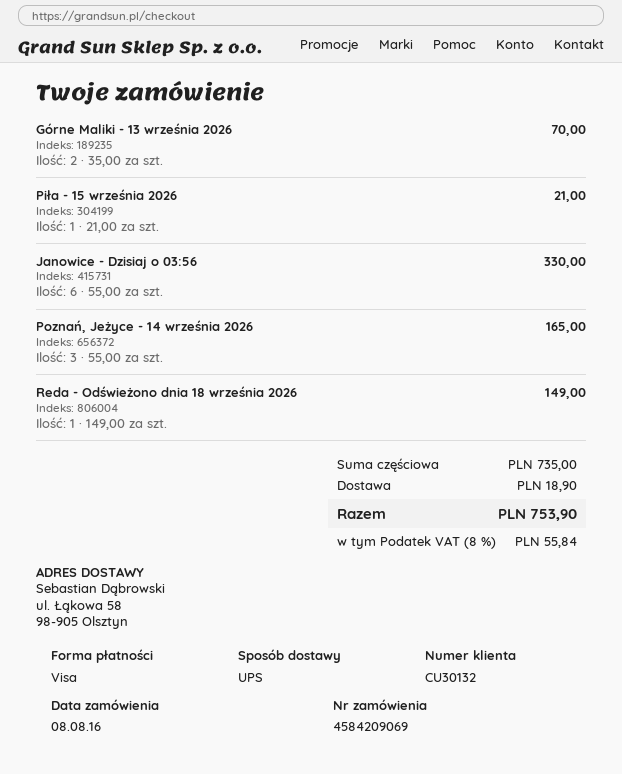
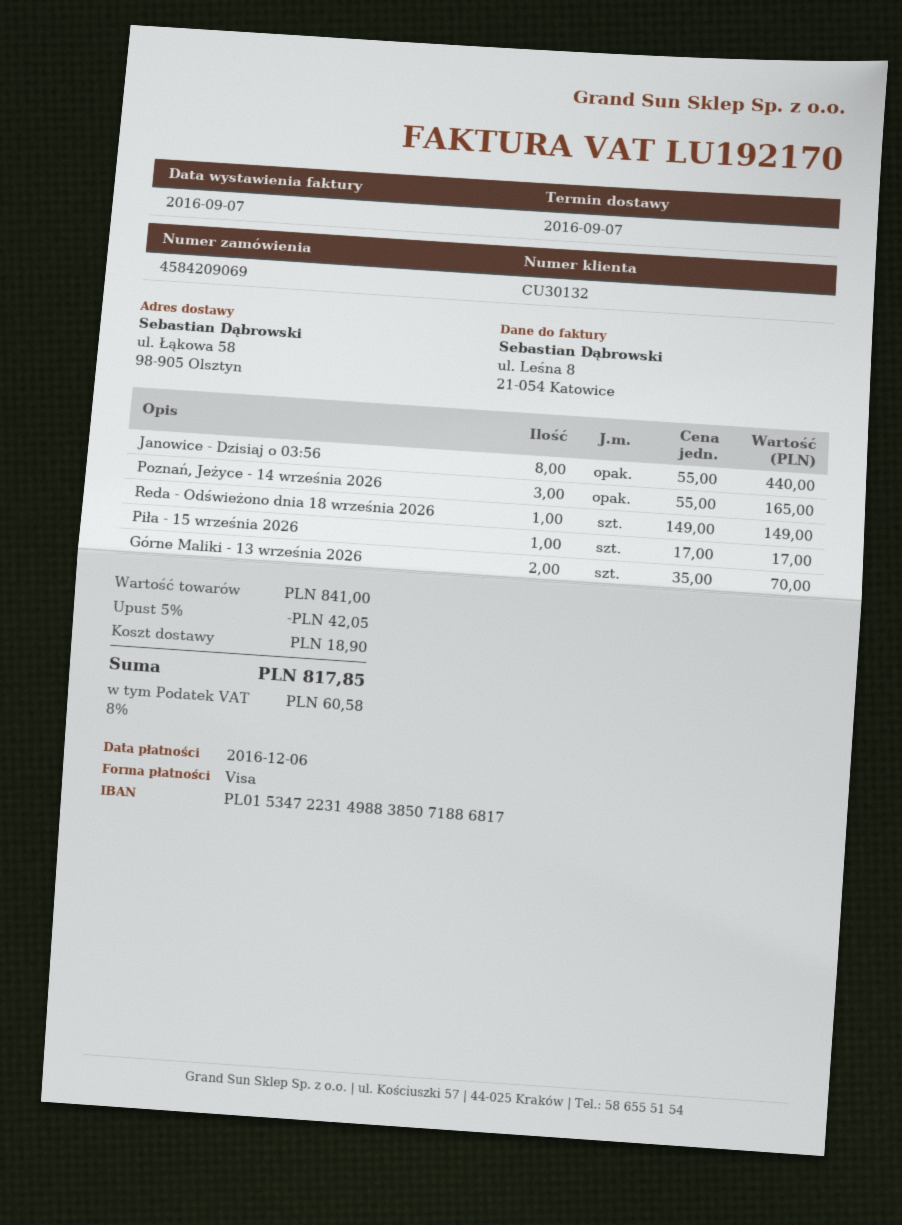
Piła - 15 września 2026: 1 x 21.00 = 21.00 -> 1 x 17.00 = 17.00
Janowice - Dzisiaj o 03:56: 6 x 55.00 = 330.00 -> 8 x 55.00 = 440.00
subtotal: 735.00 -> 841.00
discount: none -> 5% = 42.05
tax: 8% = 55.84 -> 8% = 60.58
total: 753.90 -> 817.85

